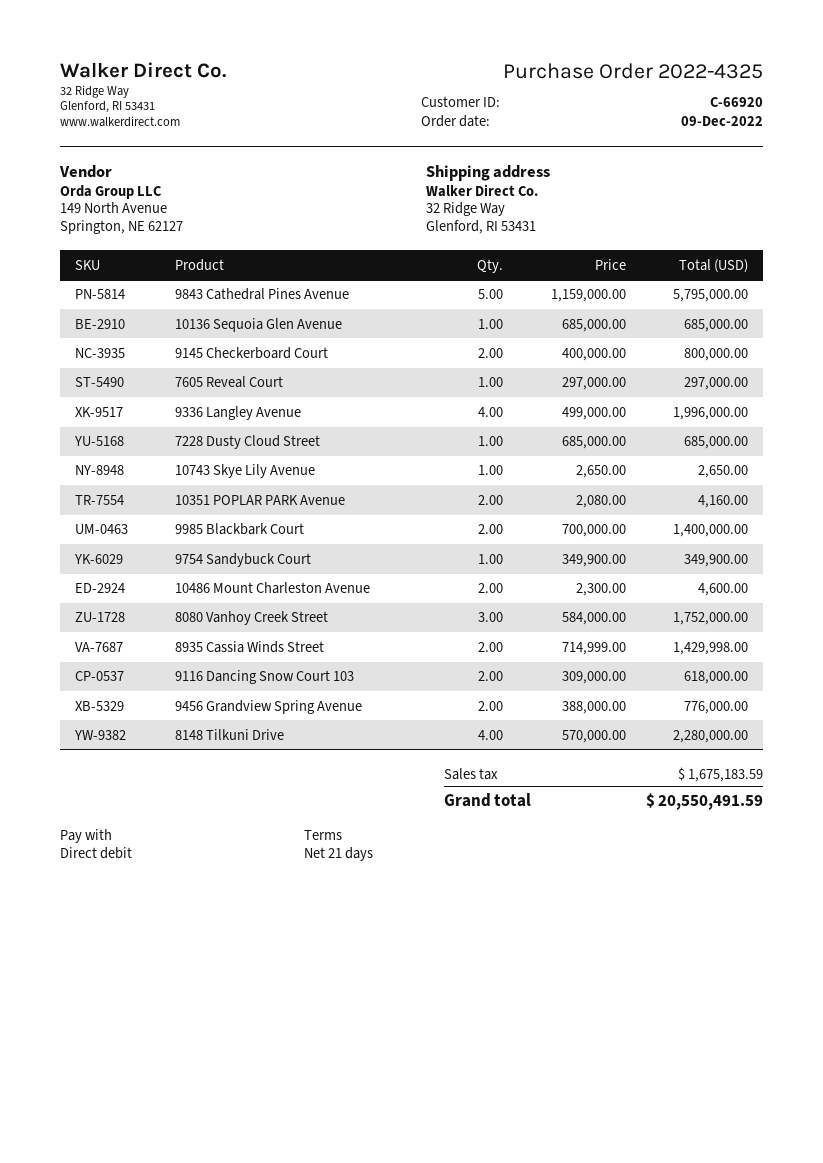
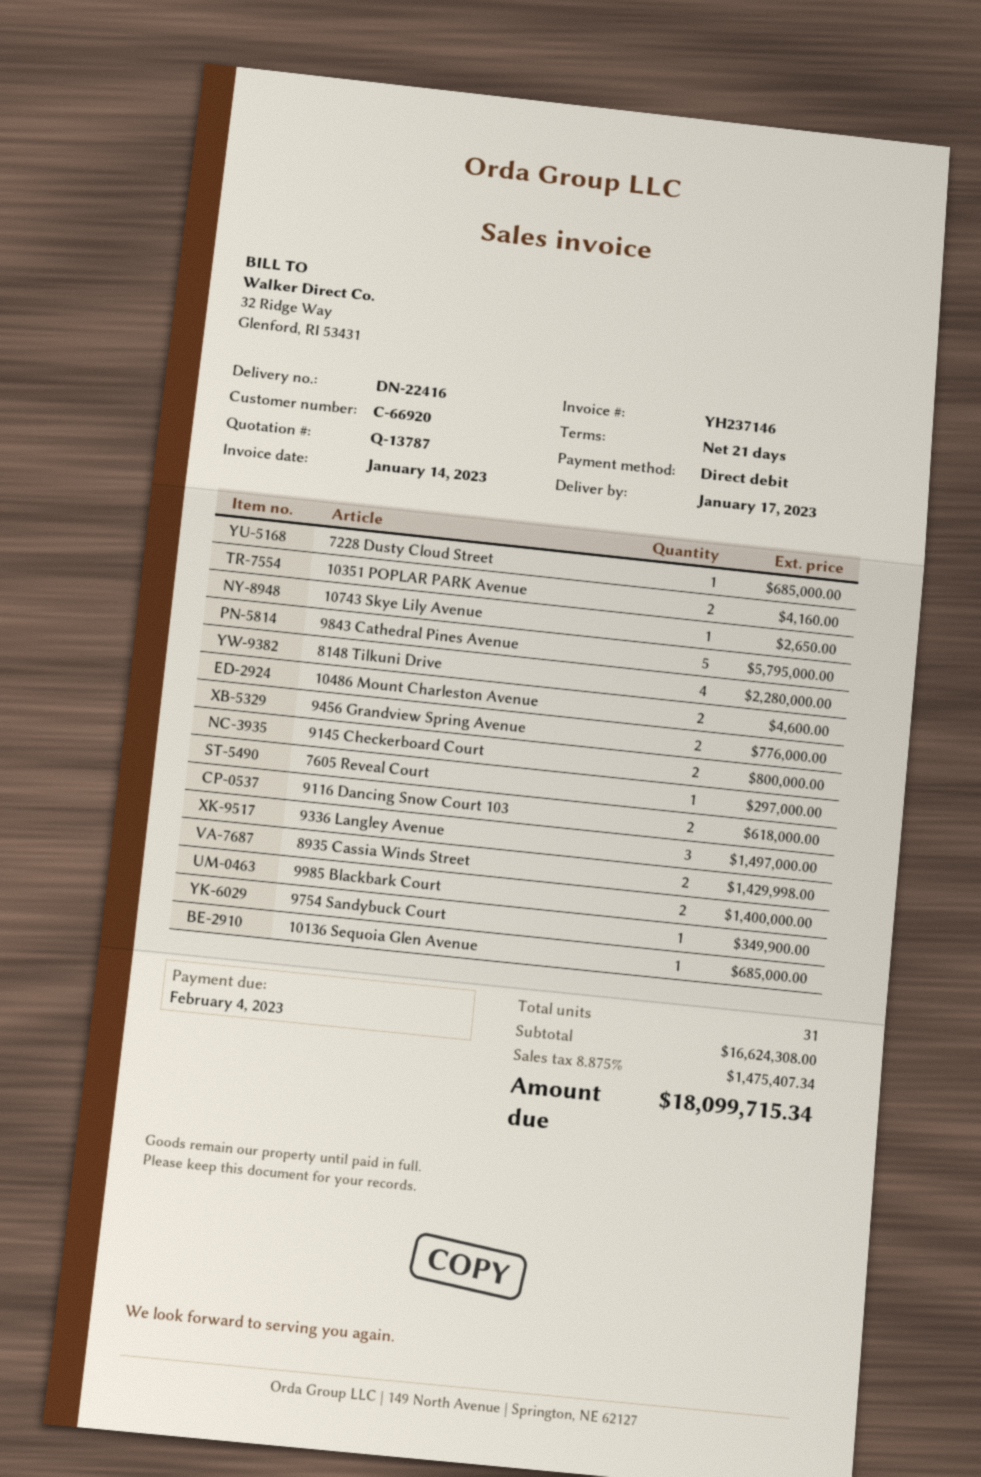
9336 Langley Avenue: 4 for 1996000.00 -> 3 for 1497000.00
8080 Vanhoy Creek Street: 3 for 1752000.00 -> none
tax: 1675183.59 -> 1475407.34
total: 20550491.59 -> 18099715.34

